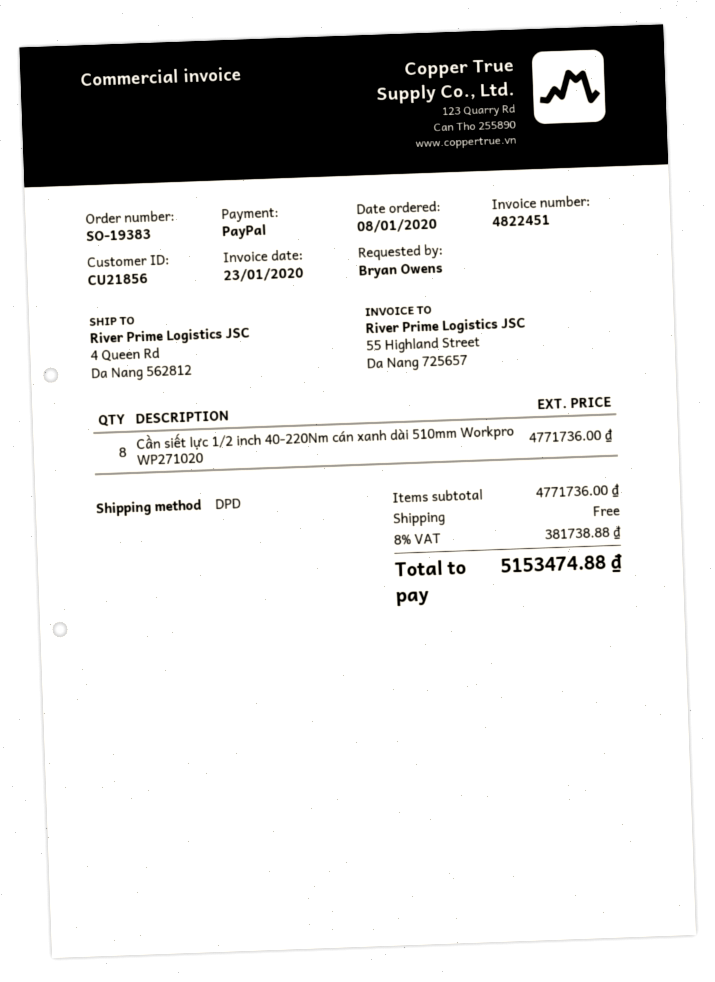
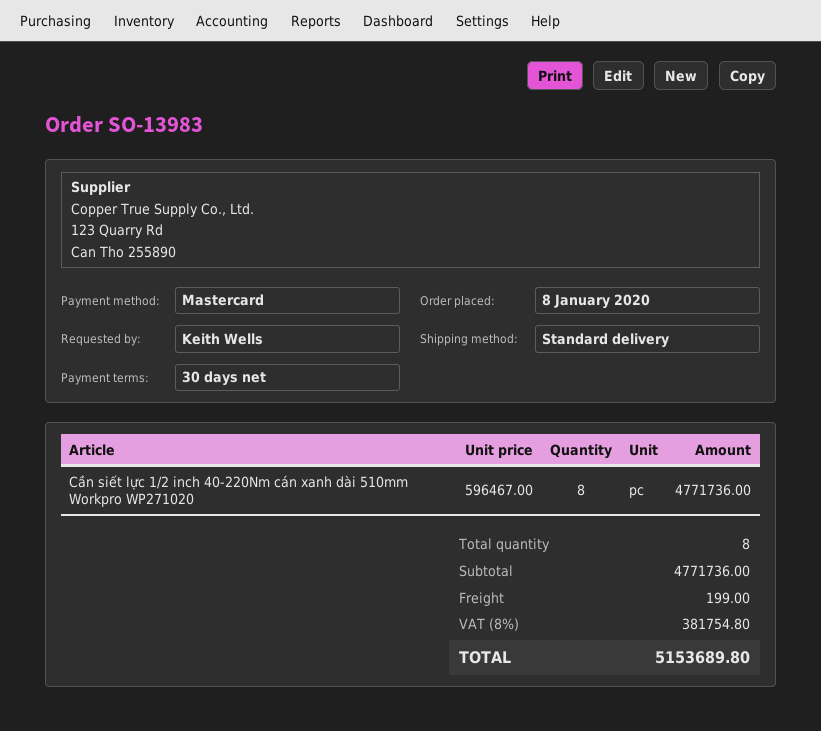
order number: SO-19383 -> SO-13983
ordered by: Bryan Owens -> Keith Wells
payment method: PayPal -> Mastercard
shipping method: DPD -> standard
shipping: 0.00 -> 199.00
tax: 8% = 381738.88 -> 8% = 381754.80
total: 5153474.88 -> 5153689.80

